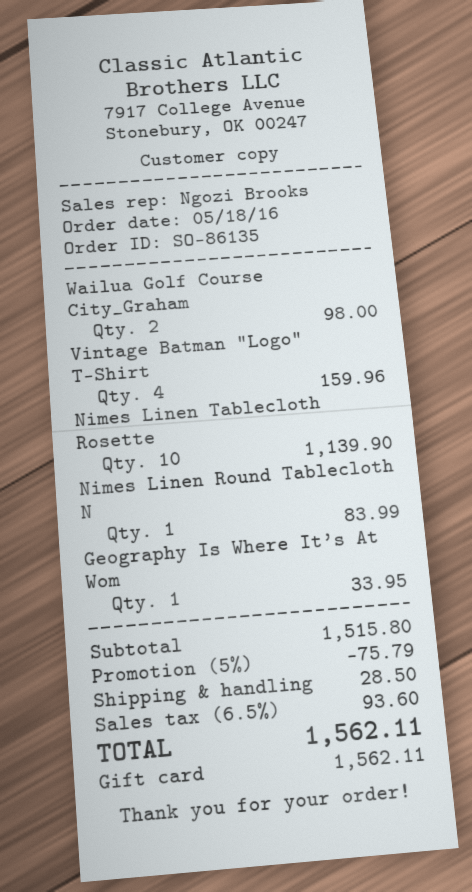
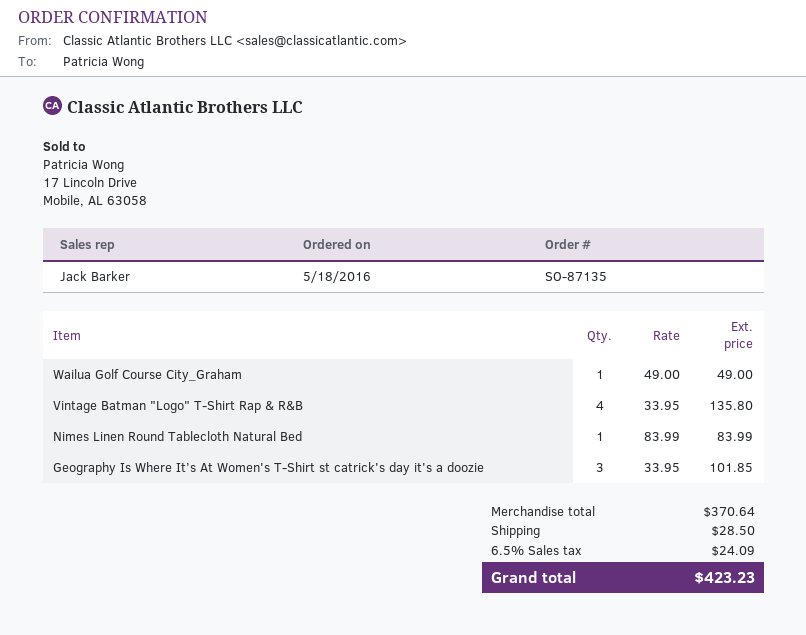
order number: SO-86135 -> SO-87135
sales rep: Ngozi Brooks -> Jack Barker
Wailua Golf Course City_Graham: 2 for 98.00 -> 1 for 49.00
Vintage Batman "Logo" T-Shirt: 4 for 159.96 -> 4 for 135.80
Nimes Linen Tablecloth Rosette: 10 for 1139.90 -> none
Geography Is Where It’s At Wom: 1 for 33.95 -> 3 for 101.85
subtotal: 1515.80 -> 370.64
discount: 5% = 75.79 -> none
tax: 6.5% = 93.60 -> 6.5% = 24.09
total: 1562.11 -> 423.23

